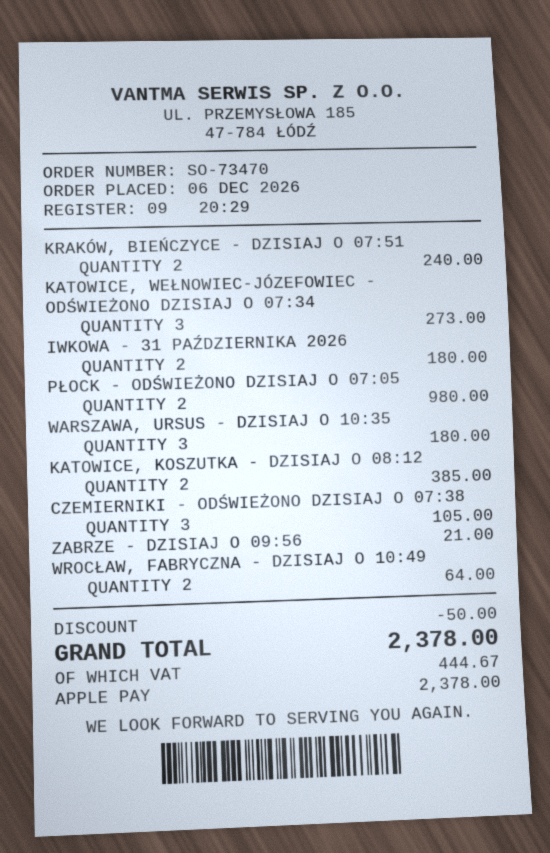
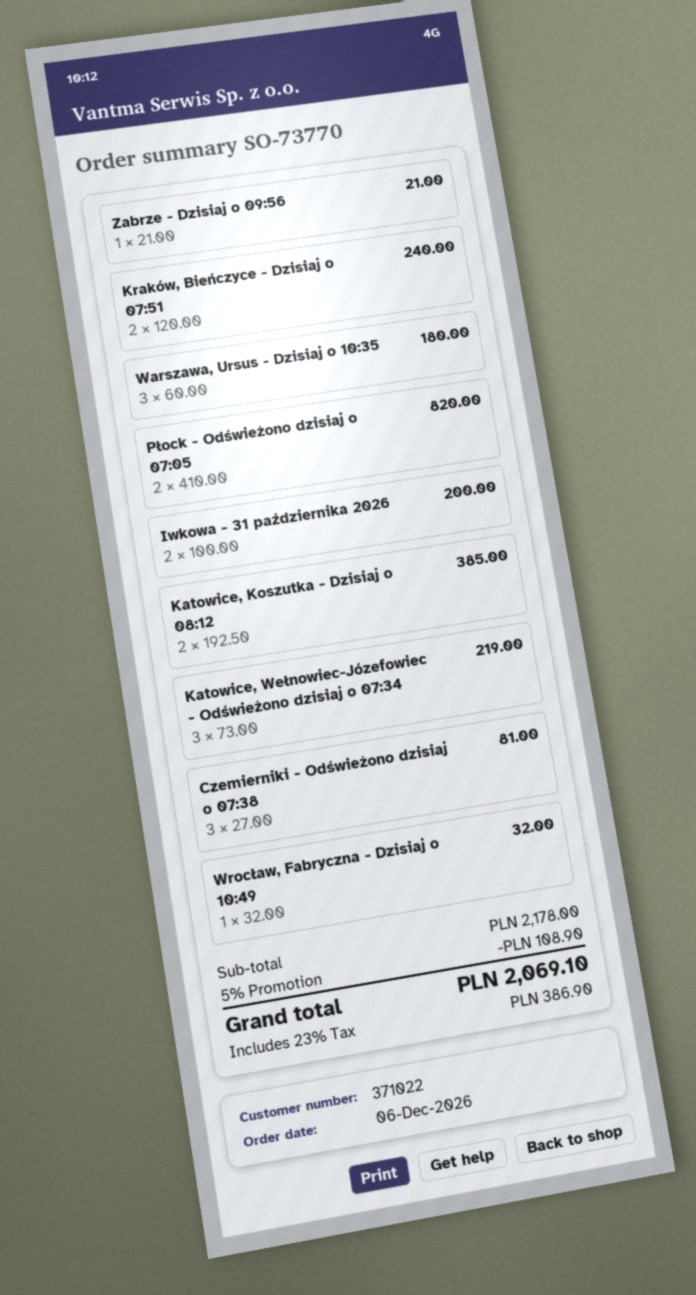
order number: SO-73470 -> SO-73770
KATOWICE, WEŁNOWIEC-JÓZEFOWIEC - ODŚWIEŻONO DZISIAJ O 07:34: 3 for 273.00 -> 3 for 219.00
IWKOWA - 31 PAŹDZIERNIKA 2026: 2 for 180.00 -> 2 for 200.00
PŁOCK - ODŚWIEŻONO DZISIAJ O 07:05: 2 for 980.00 -> 2 for 820.00
CZEMIERNIKI - ODŚWIEŻONO DZISIAJ O 07:38: 3 for 105.00 -> 3 for 81.00
WROCŁAW, FABRYCZNA - DZISIAJ O 10:49: 2 for 64.00 -> 1 for 32.00
discount: 50.00 -> 108.90
tax: 444.67 -> 386.90
total: 2378.00 -> 2069.10

